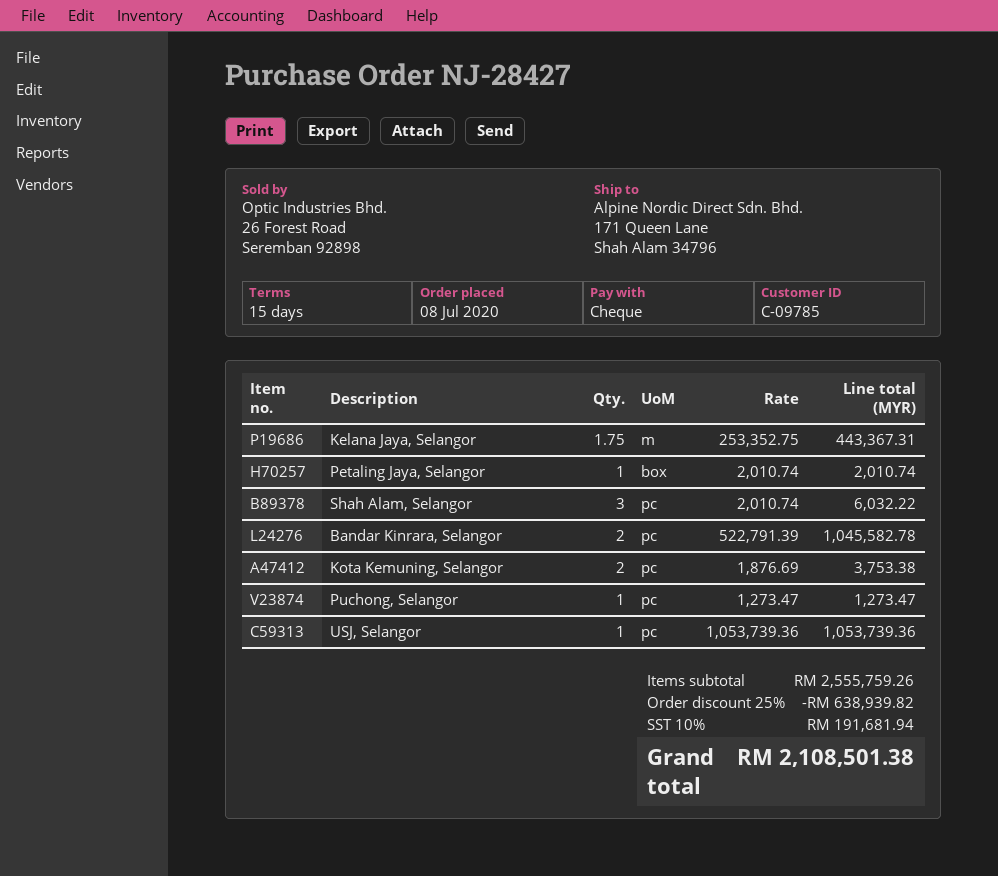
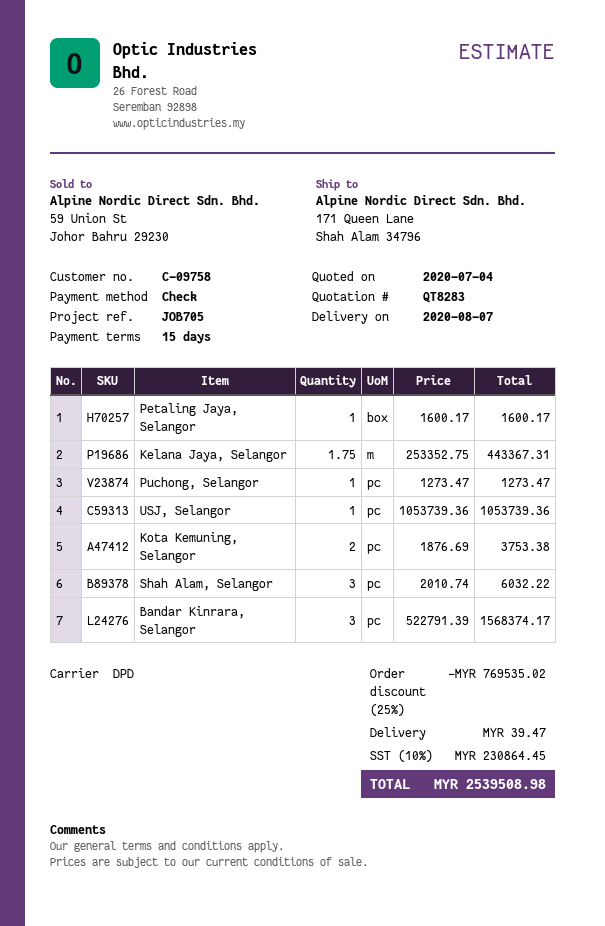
customer number: C-09785 -> C-09758
Petaling Jaya, Selangor: 1 x 2010.74 = 2010.74 -> 1 x 1600.17 = 1600.17
Bandar Kinrara, Selangor: 2 x 522791.39 = 1045582.78 -> 3 x 522791.39 = 1568374.17
discount: 25% = 638939.82 -> 25% = 769535.02
shipping: none -> 39.47
tax: 10% = 191681.94 -> 10% = 230864.45
total: 2108501.38 -> 2539508.98

